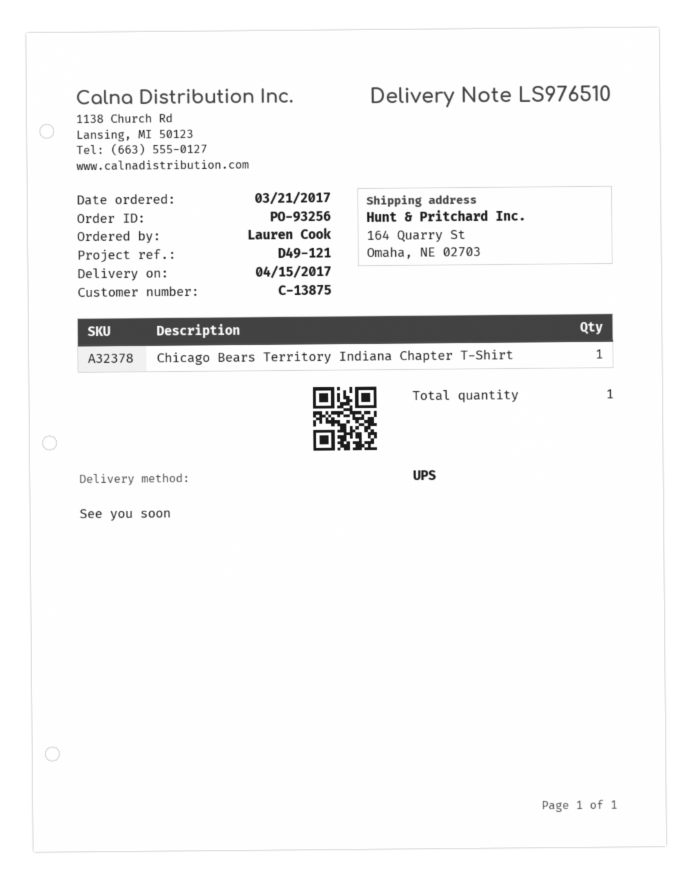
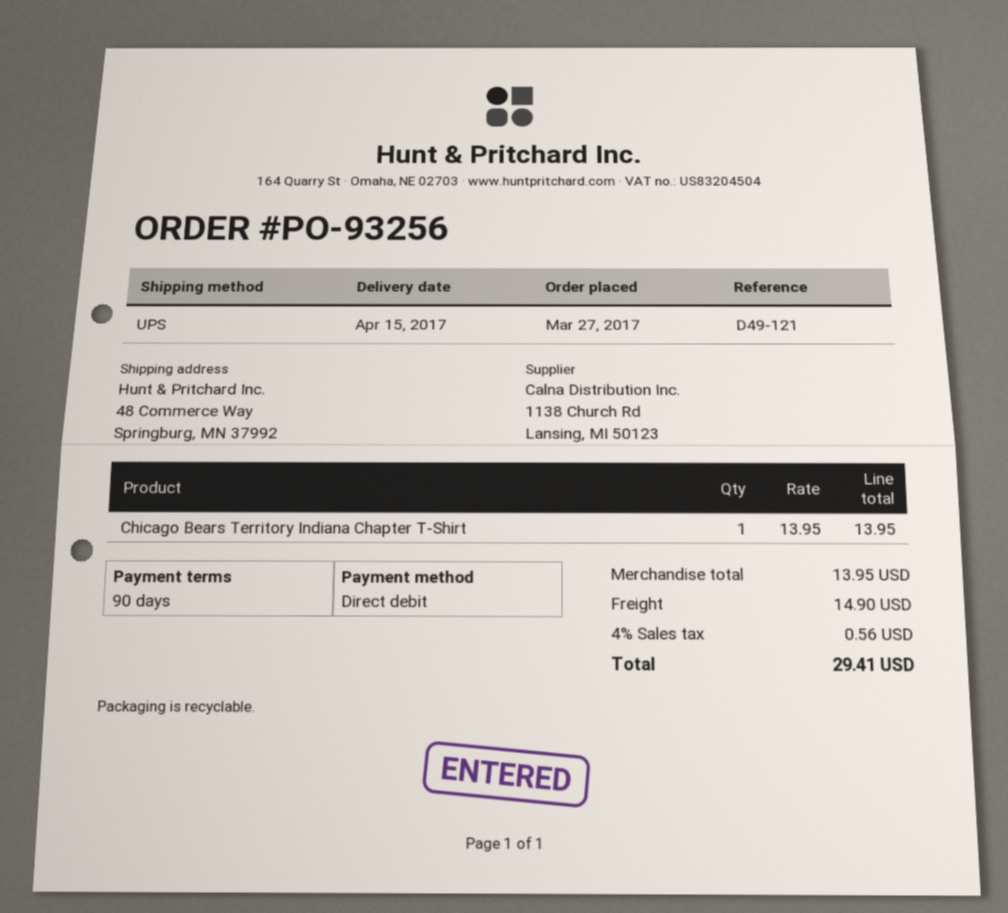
order date: 2017-03-21 -> 2017-03-27
ship to: 164 Quarry St, Omaha, NE 02703 -> 48 Commerce Way, Springburg, MN 37992

